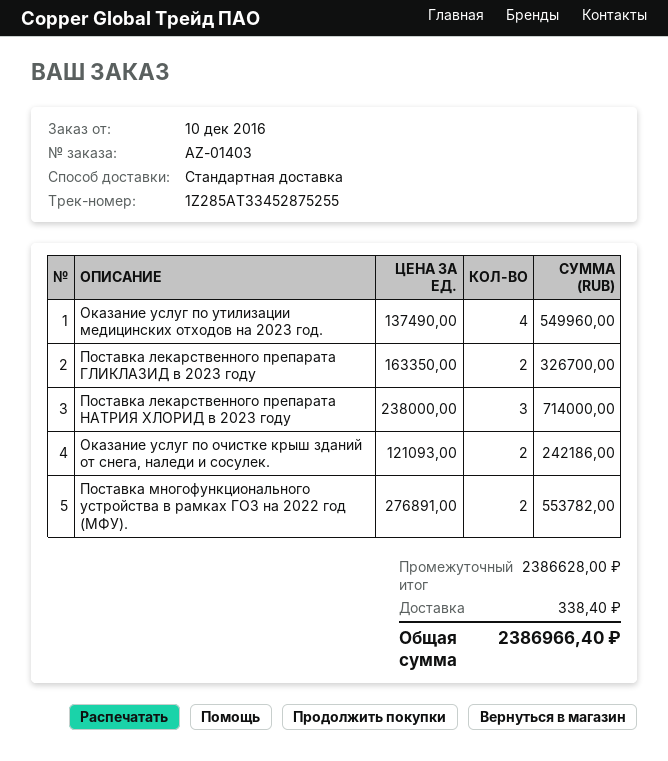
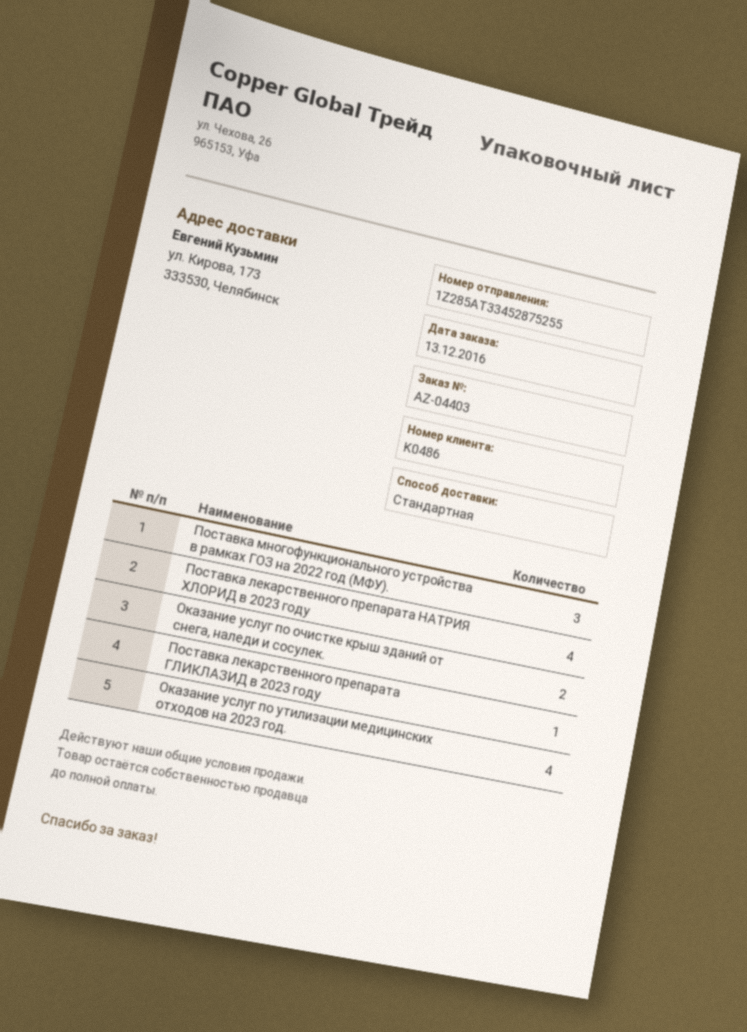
order number: AZ-01403 -> AZ-04403
order date: 2016-12-10 -> 2016-12-13
Поставка лекарственного препарата ГЛИКЛАЗИД в 2023 году: 2 -> 1
Поставка лекарственного препарата НАТРИЯ ХЛОРИД в 2023 году: 3 -> 4
Поставка многофункционального устройства в рамках ГОЗ на 2022 год (МФУ).: 2 -> 3

